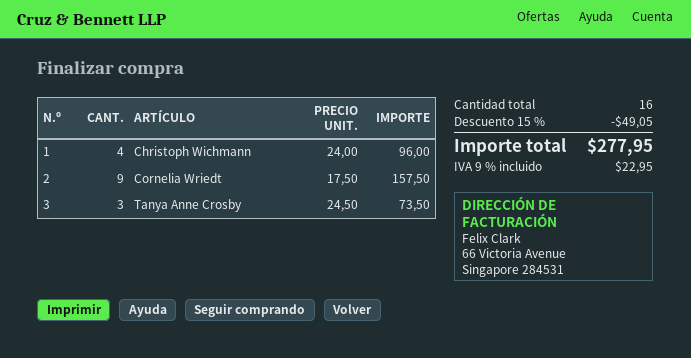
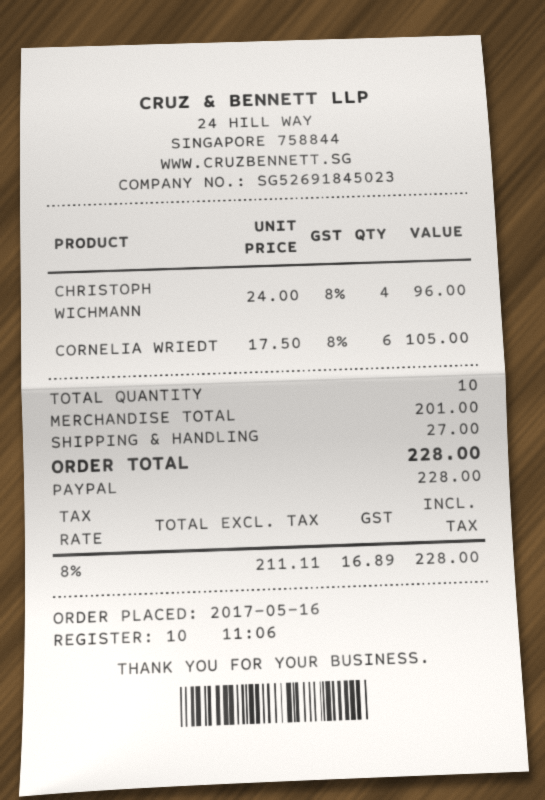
Cornelia Wriedt: 9 x 17.50 = 157.50 -> 6 x 17.50 = 105.00
Tanya Anne Crosby: 3 x 24.50 = 73.50 -> none
total quantity: 16 -> 10
discount: 15% = 49.05 -> none
shipping: none -> 27.00
tax: 9% = 22.95 -> 8% = 16.89
total: 277.95 -> 228.00

